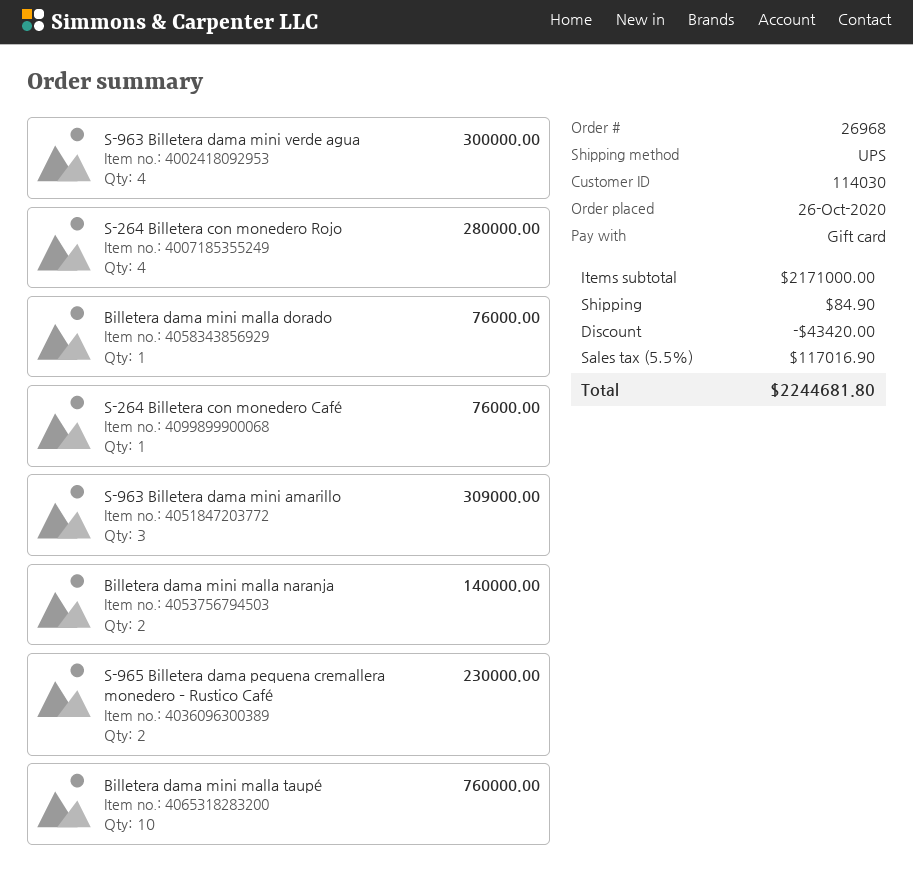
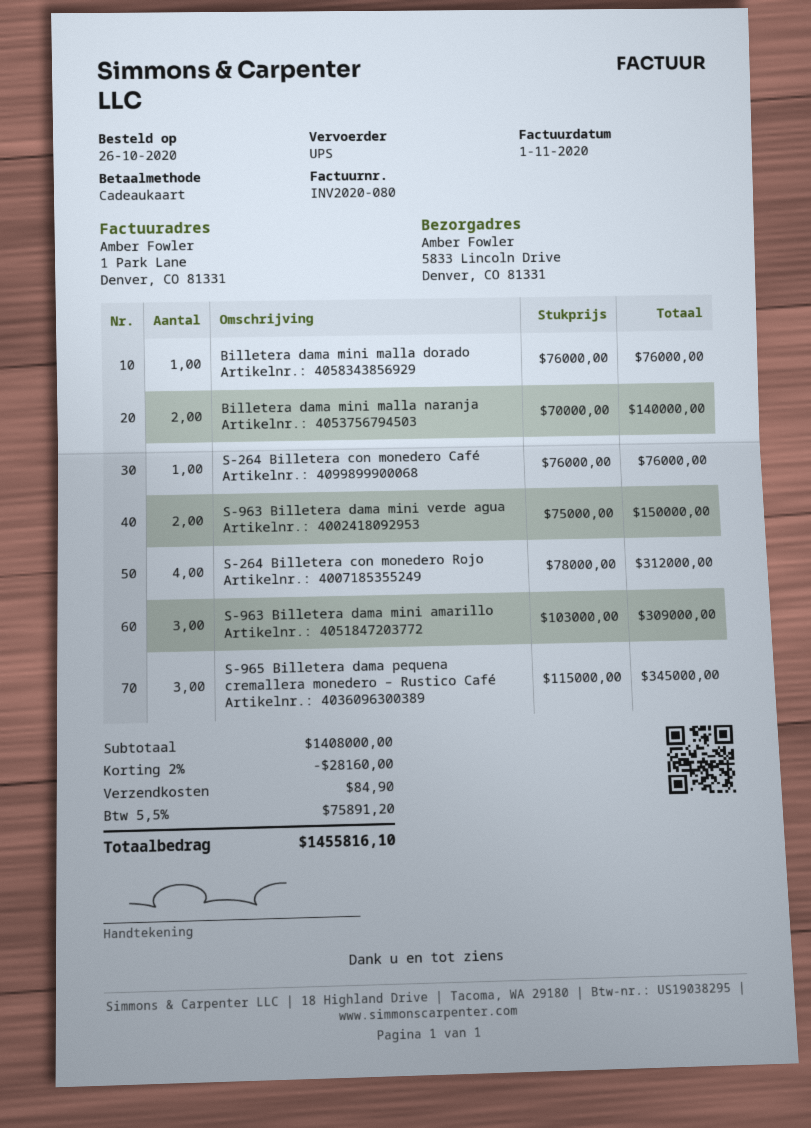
S-963 Billetera dama mini verde agua: 4 for 300000.00 -> 2 for 150000.00
S-264 Billetera con monedero Rojo: 4 for 280000.00 -> 4 for 312000.00
S-965 Billetera dama pequena cremallera monedero – Rustico Café: 2 for 230000.00 -> 3 for 345000.00
Billetera dama mini malla taupé: 10 for 760000.00 -> none
subtotal: 2171000.00 -> 1408000.00
discount: 43420.00 -> 28160.00
tax: 5.5% = 117016.90 -> 5.5% = 75891.20
total: 2244681.80 -> 1455816.10

